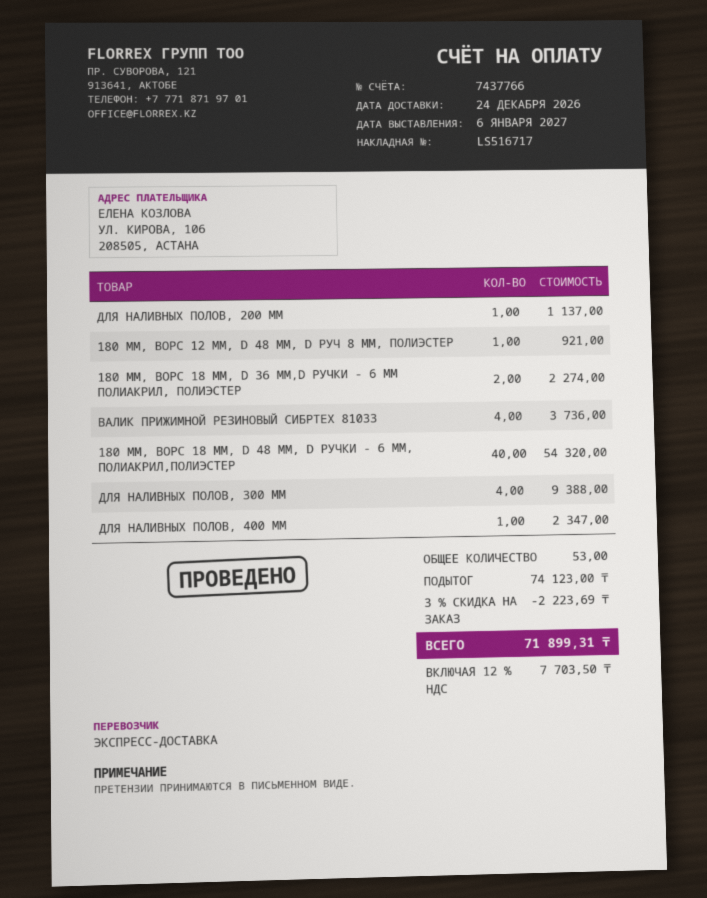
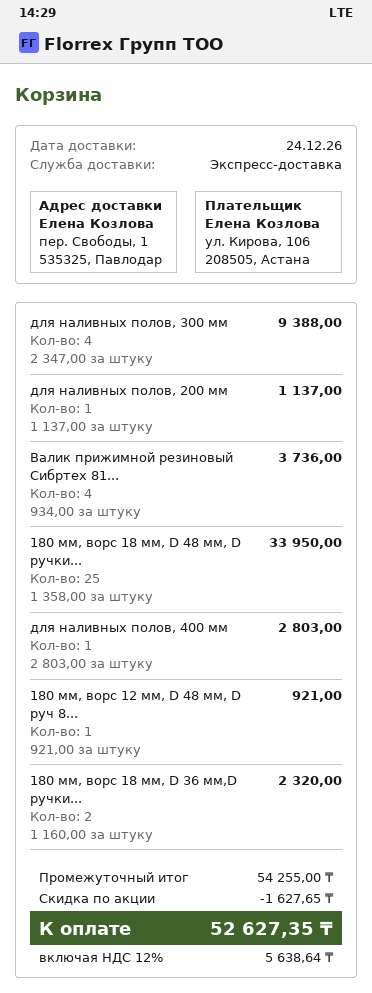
180 ММ, ВОРС 18 ММ, D 36 ММ,D РУЧКИ - 6 ММ ПОЛИАКРИЛ, ПОЛИЭСТЕР: 2 for 2274.00 -> 2 for 2320.00
180 ММ, ВОРС 18 ММ, D 48 ММ, D РУЧКИ - 6 ММ, ПОЛИАКРИЛ,ПОЛИЭСТЕР: 40 for 54320.00 -> 25 for 33950.00
ДЛЯ НАЛИВНЫХ ПОЛОВ, 400 ММ: 1 for 2347.00 -> 1 for 2803.00
subtotal: 74123.00 -> 54255.00
discount: 2223.69 -> 1627.65
tax: 12% = 7703.50 -> 12% = 5638.64
total: 71899.31 -> 52627.35

